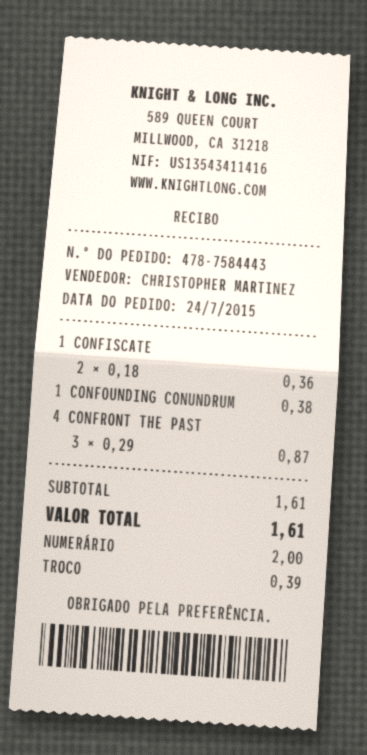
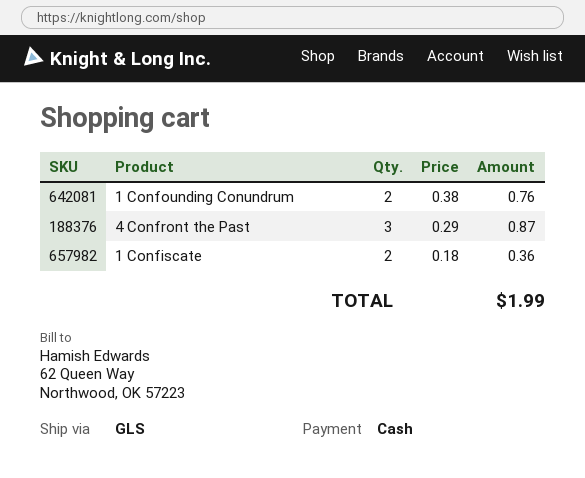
1 CONFOUNDING CONUNDRUM: 1 x 0.38 = 0.38 -> 2 x 0.38 = 0.76
total: 1.61 -> 1.99

